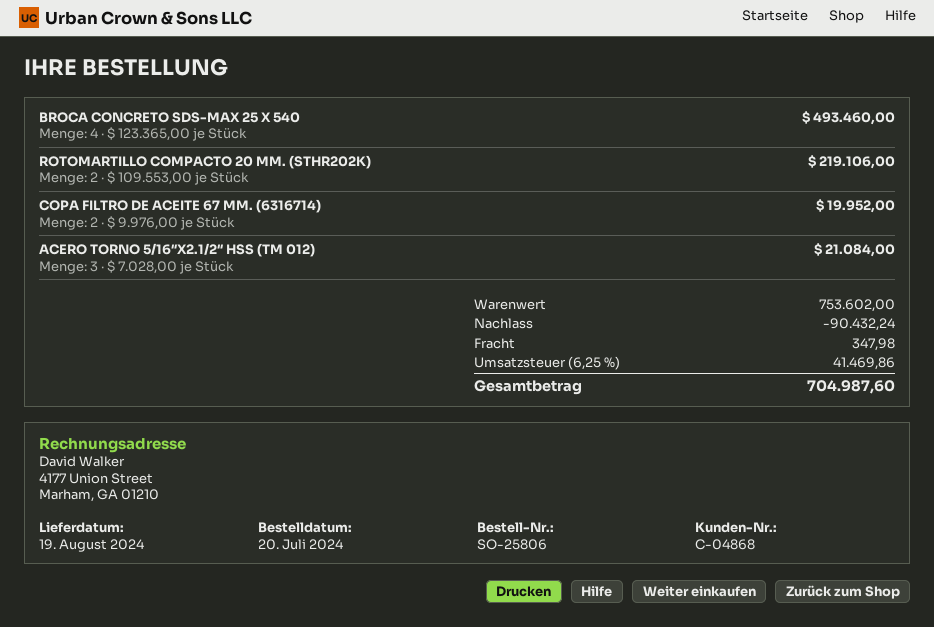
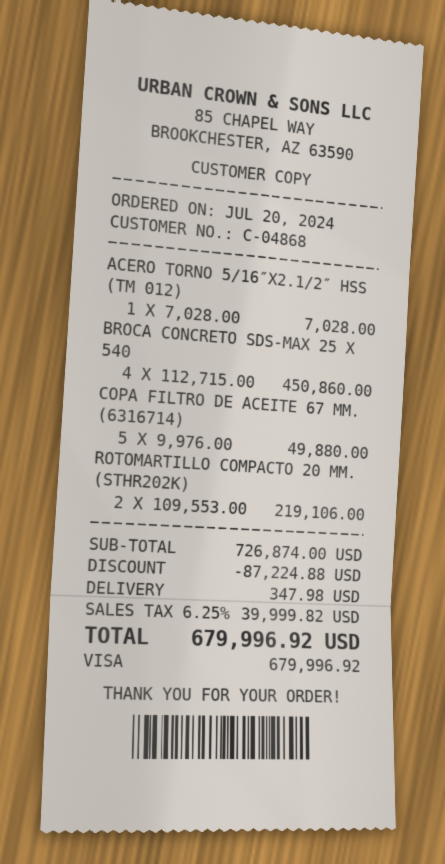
BROCA CONCRETO SDS-MAX 25 X 540: 4 x 123365.00 = 493460.00 -> 4 x 112715.00 = 450860.00
COPA FILTRO DE ACEITE 67 MM. (6316714): 2 x 9976.00 = 19952.00 -> 5 x 9976.00 = 49880.00
ACERO TORNO 5/16″X2.1/2″ HSS (TM 012): 3 x 7028.00 = 21084.00 -> 1 x 7028.00 = 7028.00
subtotal: 753602.00 -> 726874.00
discount: 90432.24 -> 87224.88
tax: 6.25% = 41469.86 -> 6.25% = 39999.82
total: 704987.60 -> 679996.92

